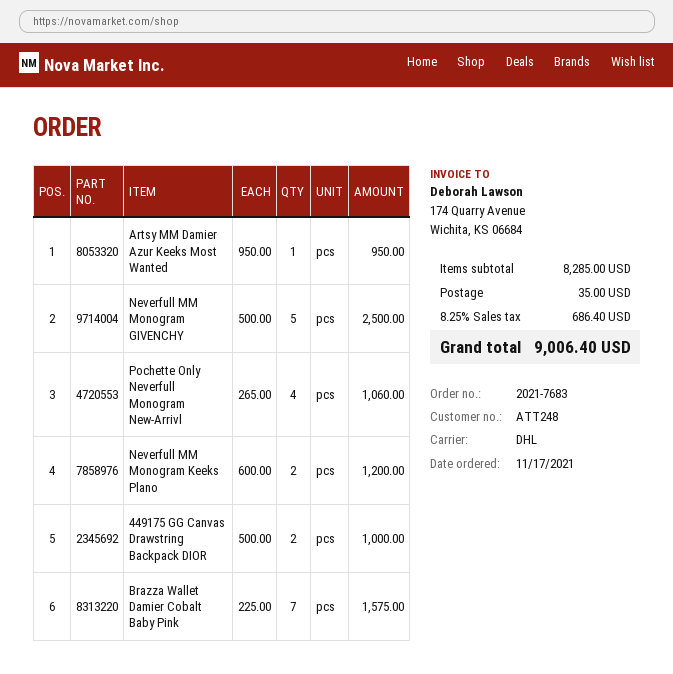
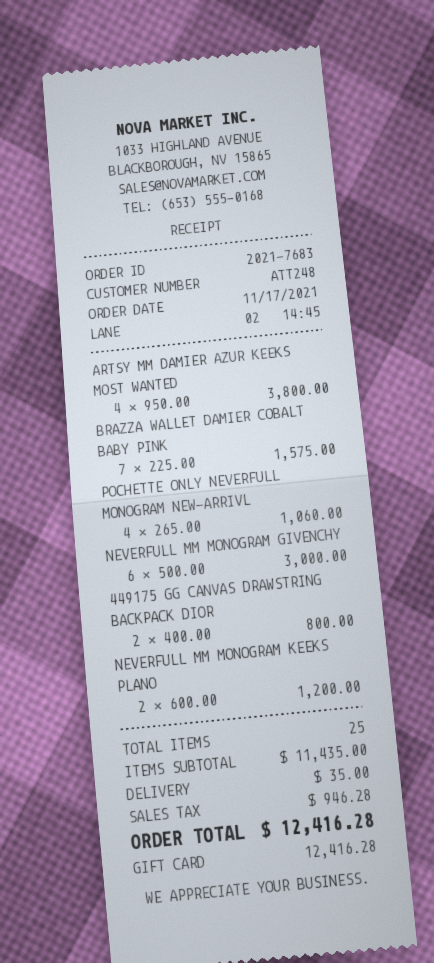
Artsy MM Damier Azur Keeks Most Wanted: 1 x 950.00 = 950.00 -> 4 x 950.00 = 3800.00
Neverfull MM Monogram GIVENCHY: 5 x 500.00 = 2500.00 -> 6 x 500.00 = 3000.00
449175 GG Canvas Drawstring Backpack DIOR: 2 x 500.00 = 1000.00 -> 2 x 400.00 = 800.00
subtotal: 8285.00 -> 11435.00
tax: 686.40 -> 946.28
total: 9006.40 -> 12416.28

